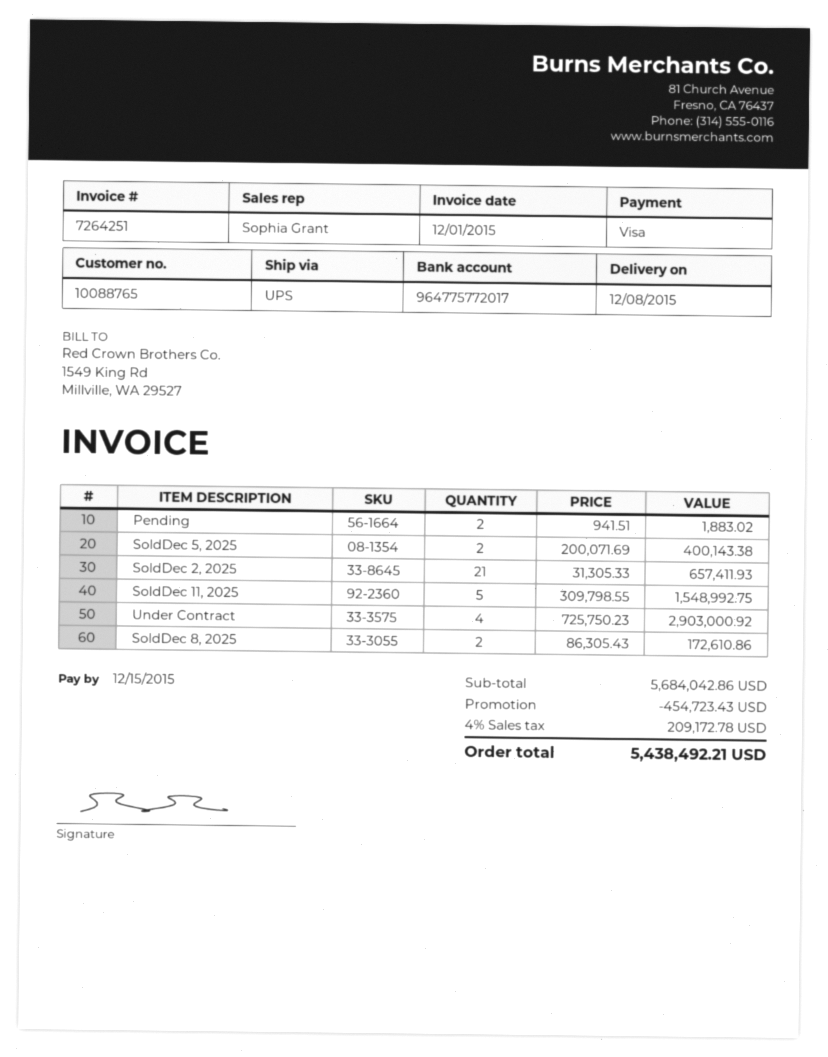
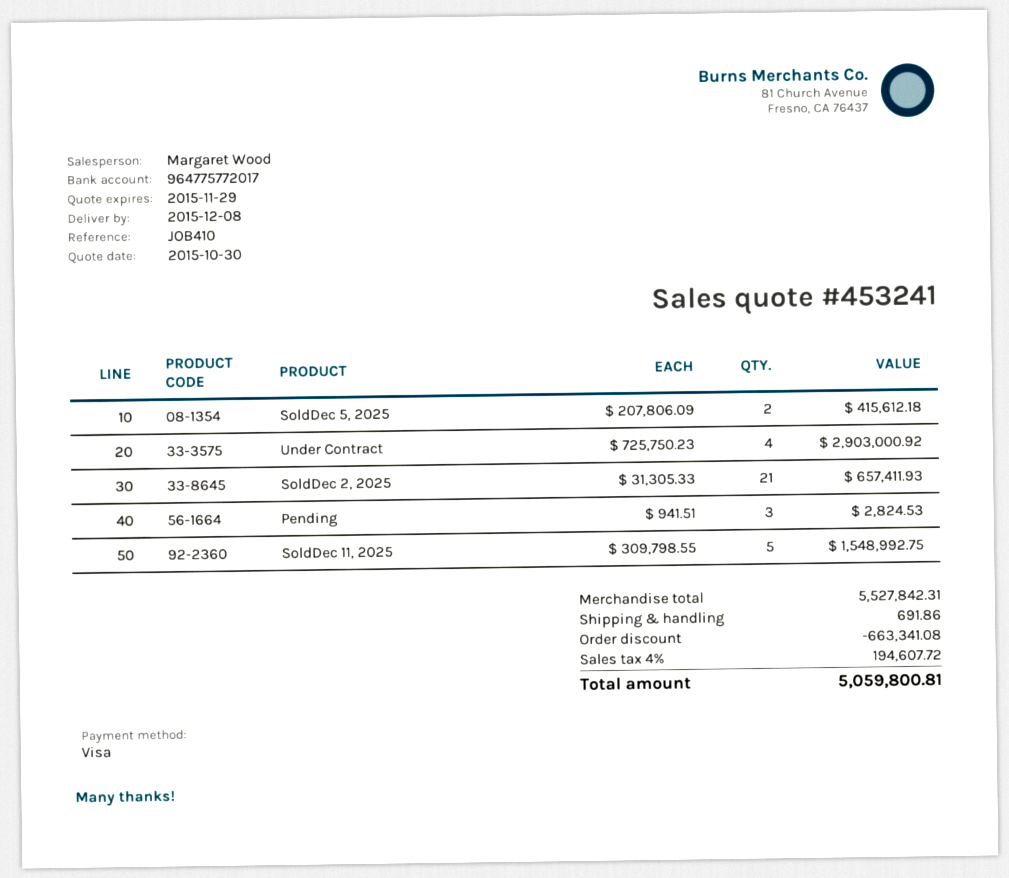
sales rep: Sophia Grant -> Margaret Wood
Pending: 2 x 941.51 = 1883.02 -> 3 x 941.51 = 2824.53
SoldDec 5, 2025: 2 x 200071.69 = 400143.38 -> 2 x 207806.09 = 415612.18
SoldDec 8, 2025: 2 x 86305.43 = 172610.86 -> none
subtotal: 5684042.86 -> 5527842.31
discount: 454723.43 -> 663341.08
shipping: none -> 691.86
tax: 4% = 209172.78 -> 4% = 194607.72
total: 5438492.21 -> 5059800.81

